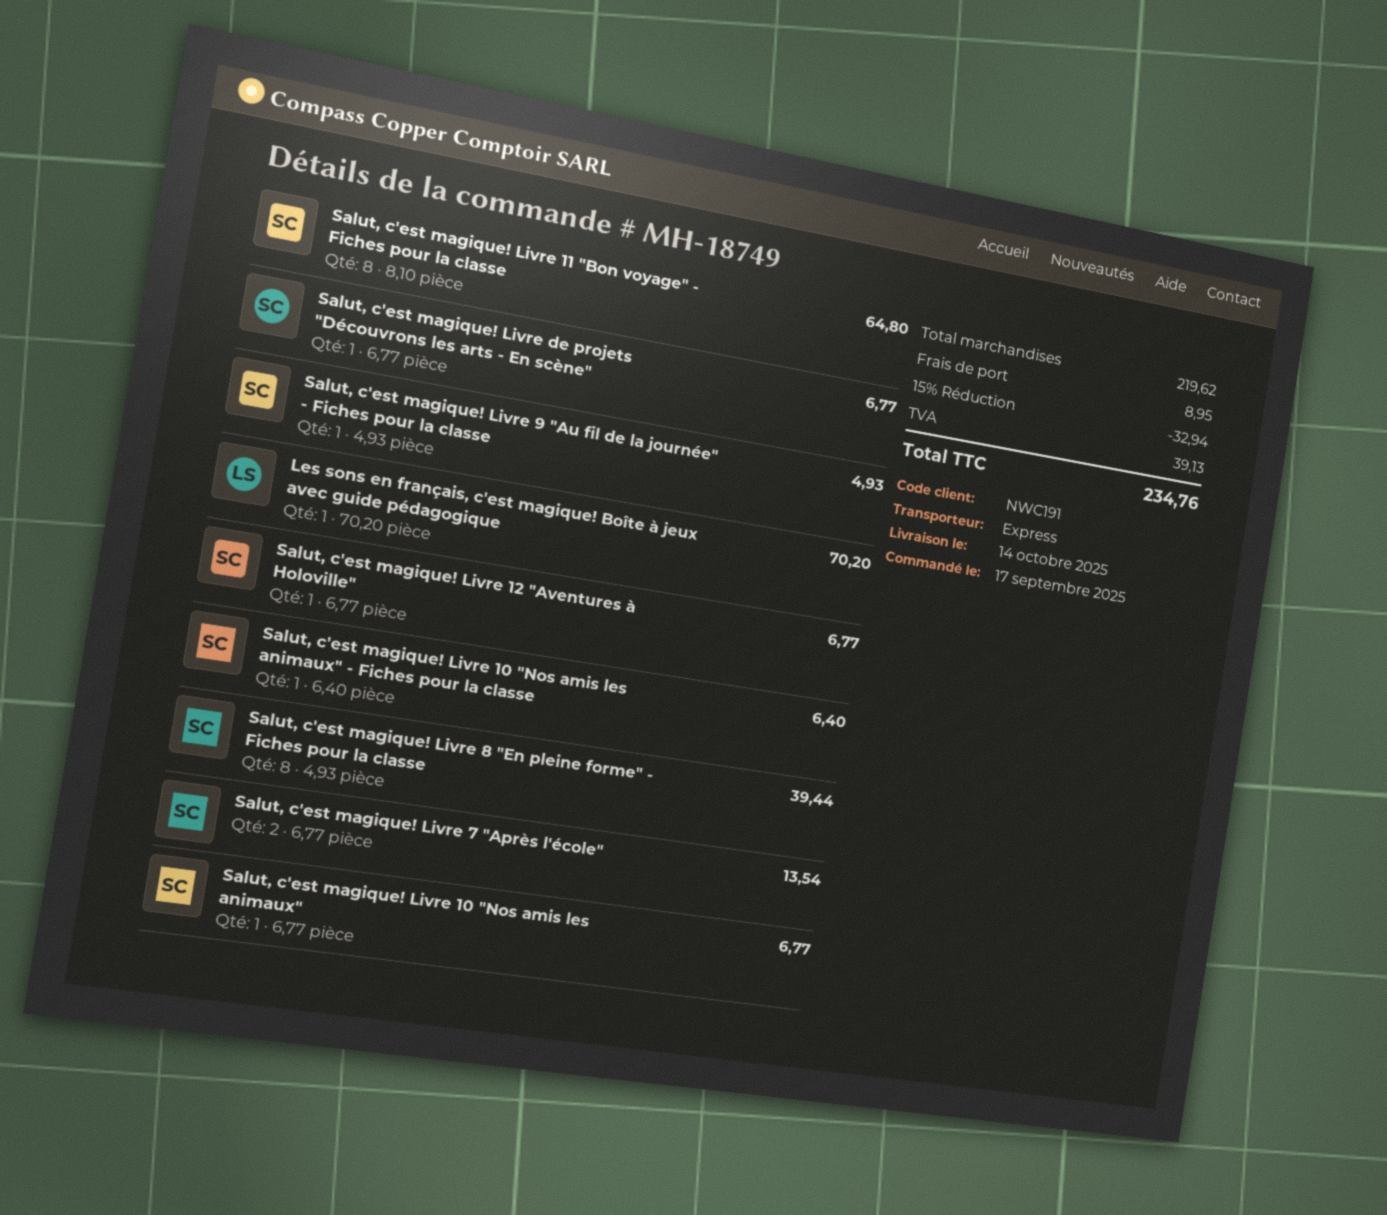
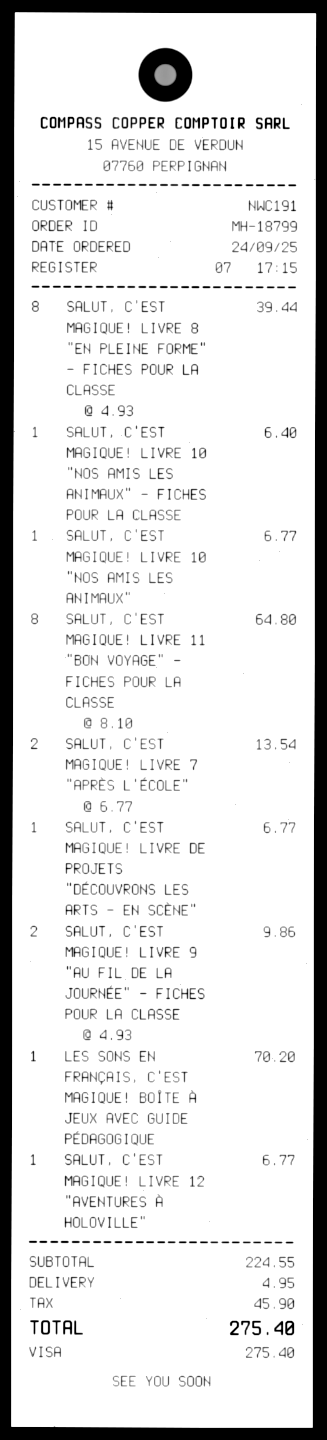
order number: MH-18749 -> MH-18799
order date: 2025-09-17 -> 2025-09-24
Salut, c'est magique! Livre 9 "Au fil de la journée" - Fiches pour la classe: 1 x 4.93 = 4.93 -> 2 x 4.93 = 9.86
subtotal: 219.62 -> 224.55
discount: 15% = 32.94 -> none
shipping: 8.95 -> 4.95
tax: 39.13 -> 45.90
total: 234.76 -> 275.40

